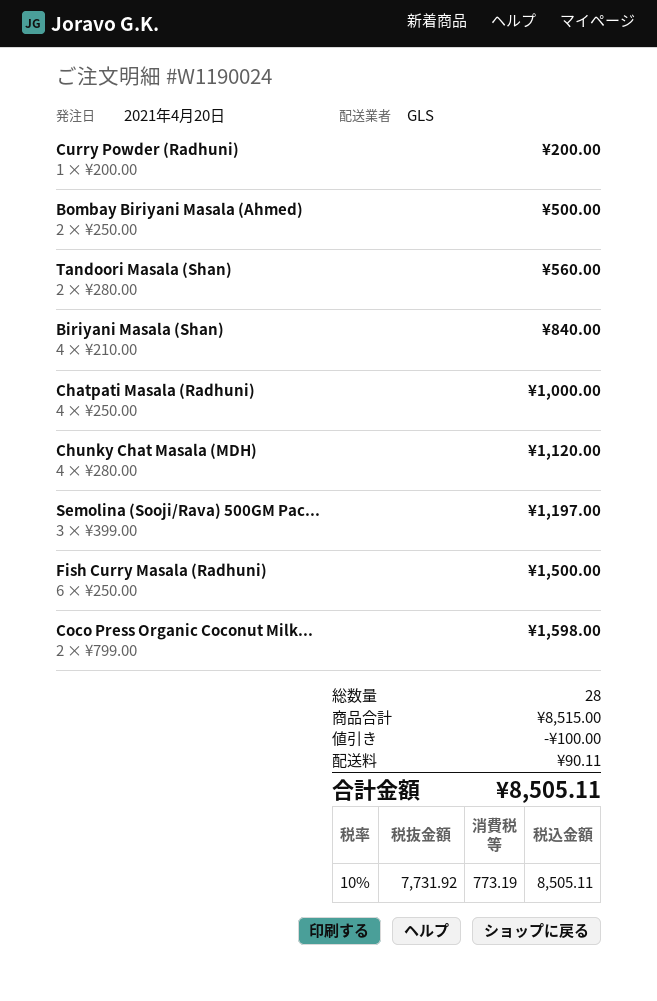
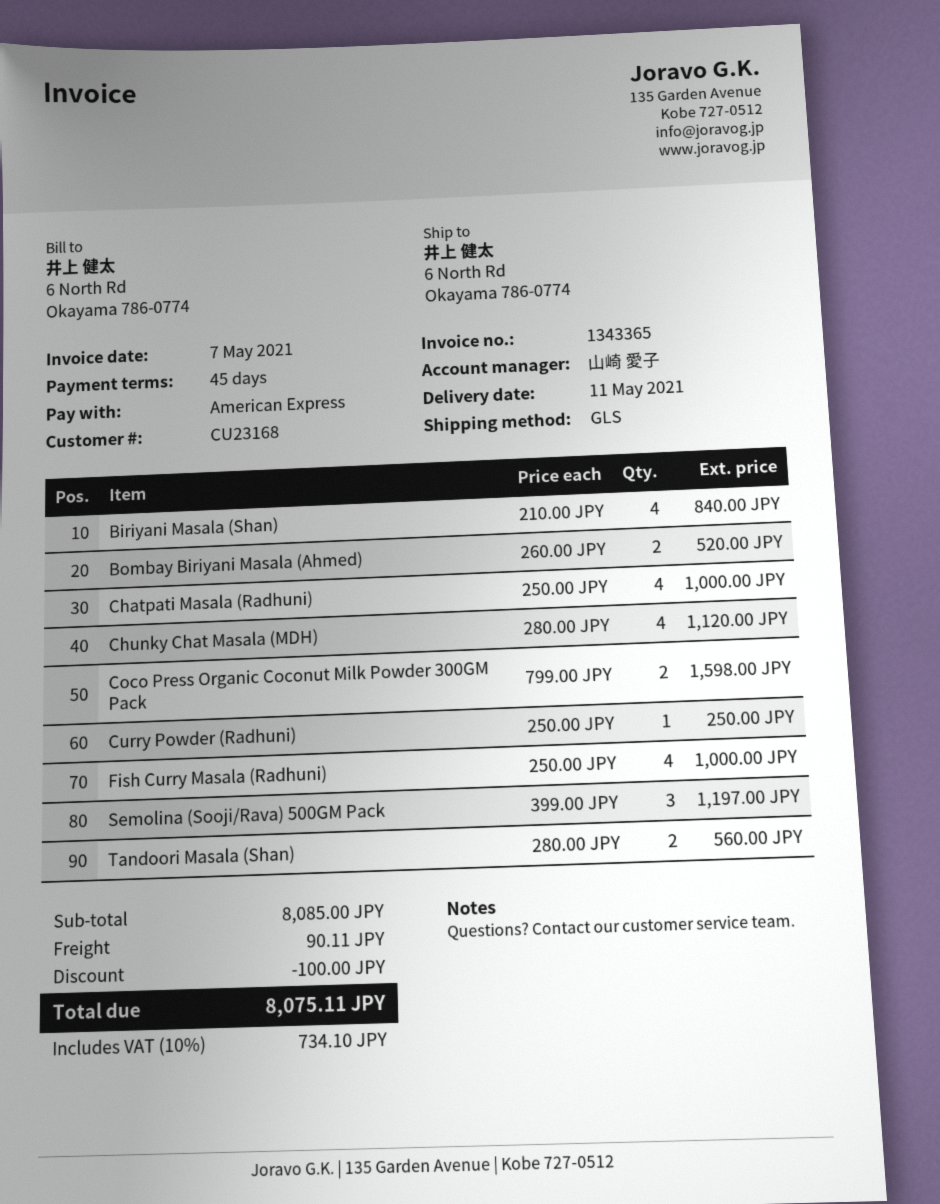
Curry Powder (Radhuni): 1 x 200.00 = 200.00 -> 1 x 250.00 = 250.00
Bombay Biriyani Masala (Ahmed): 2 x 250.00 = 500.00 -> 2 x 260.00 = 520.00
Fish Curry Masala (Radhuni): 6 x 250.00 = 1500.00 -> 4 x 250.00 = 1000.00
subtotal: 8515.00 -> 8085.00
tax: 10% = 773.19 -> 10% = 734.10
total: 8505.11 -> 8075.11

